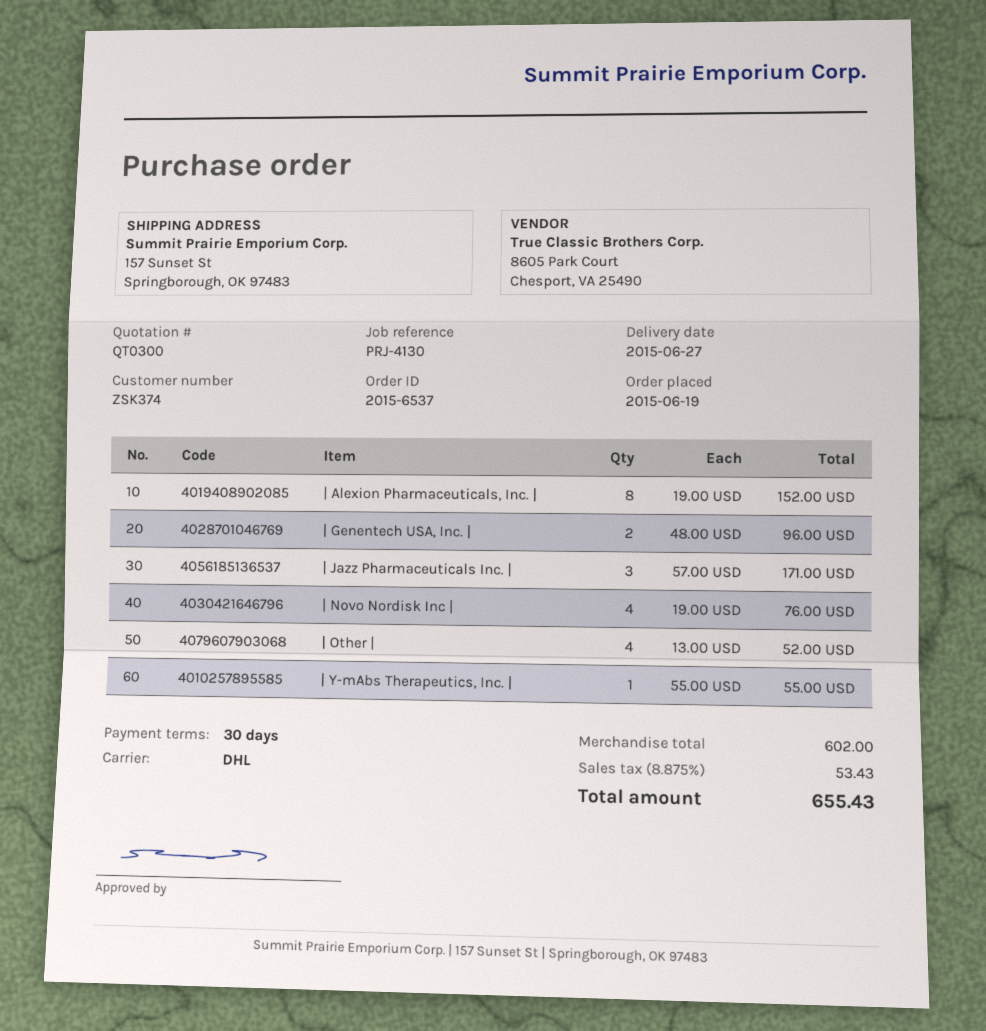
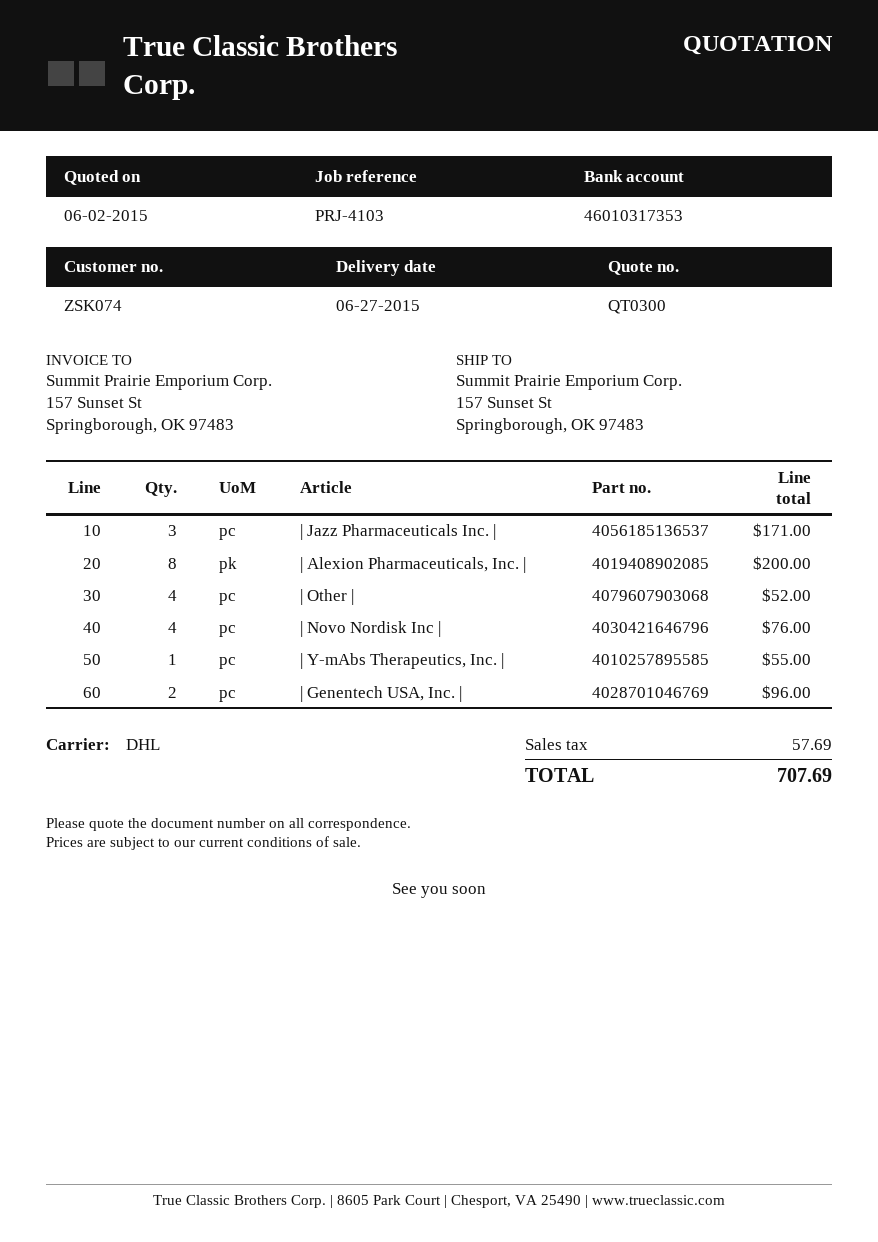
customer number: ZSK374 -> ZSK074
reference: PRJ-4130 -> PRJ-4103
| Alexion Pharmaceuticals, Inc. |: 8 for 152.00 -> 8 for 200.00
tax: 53.43 -> 57.69
total: 655.43 -> 707.69

